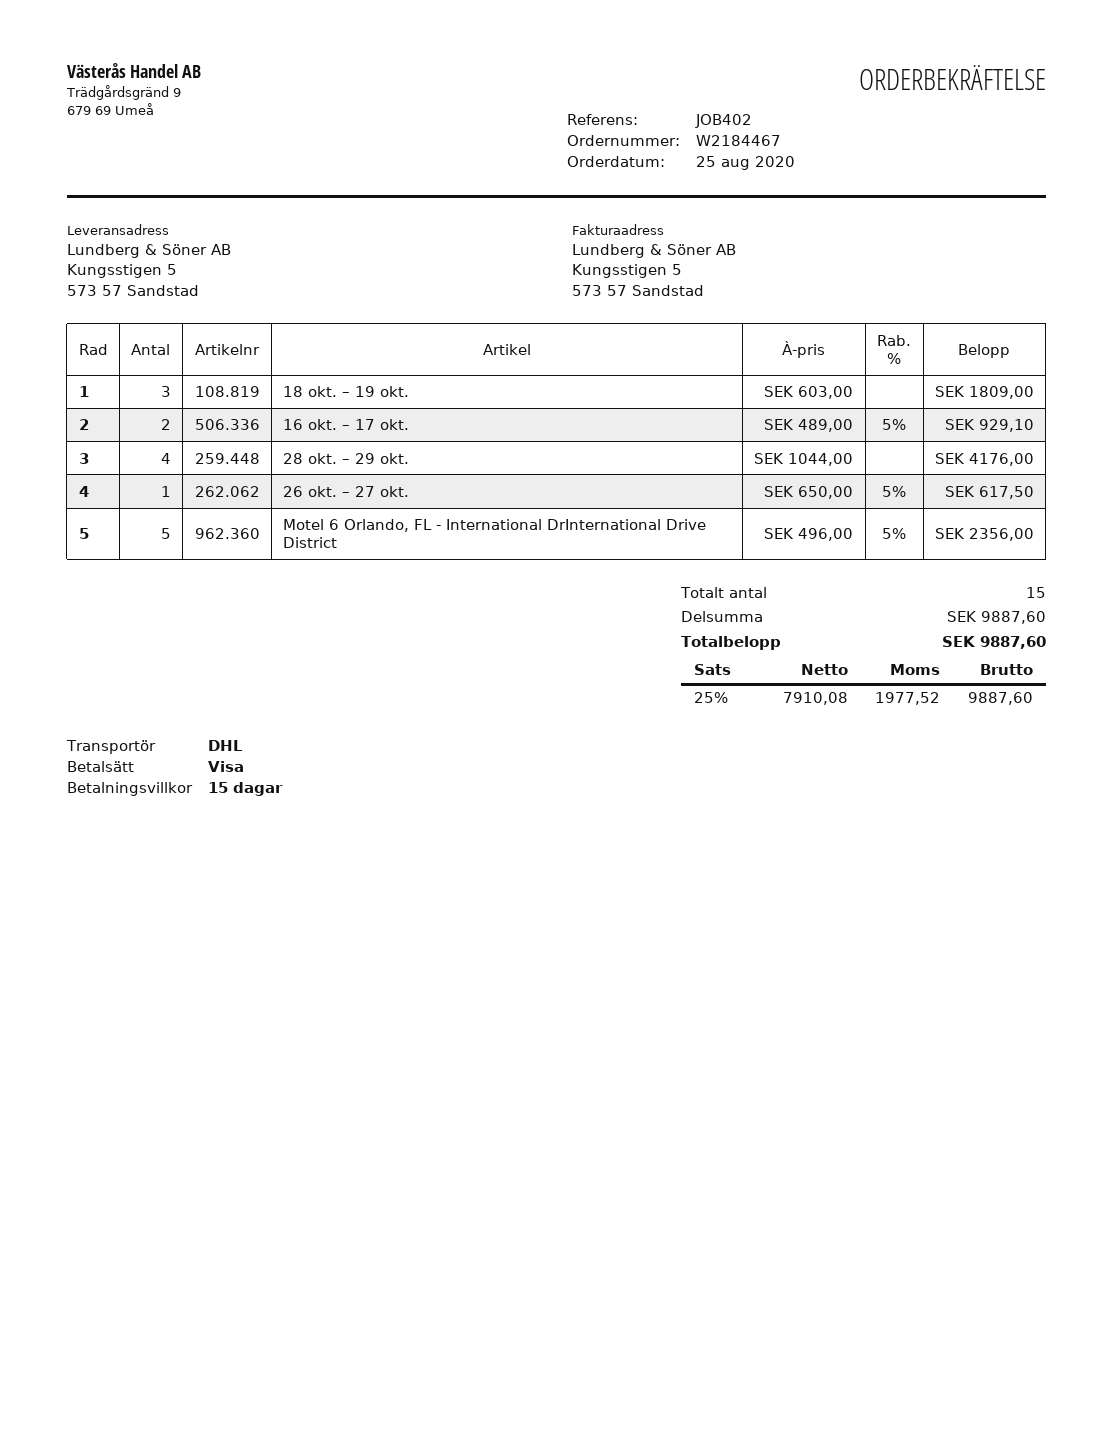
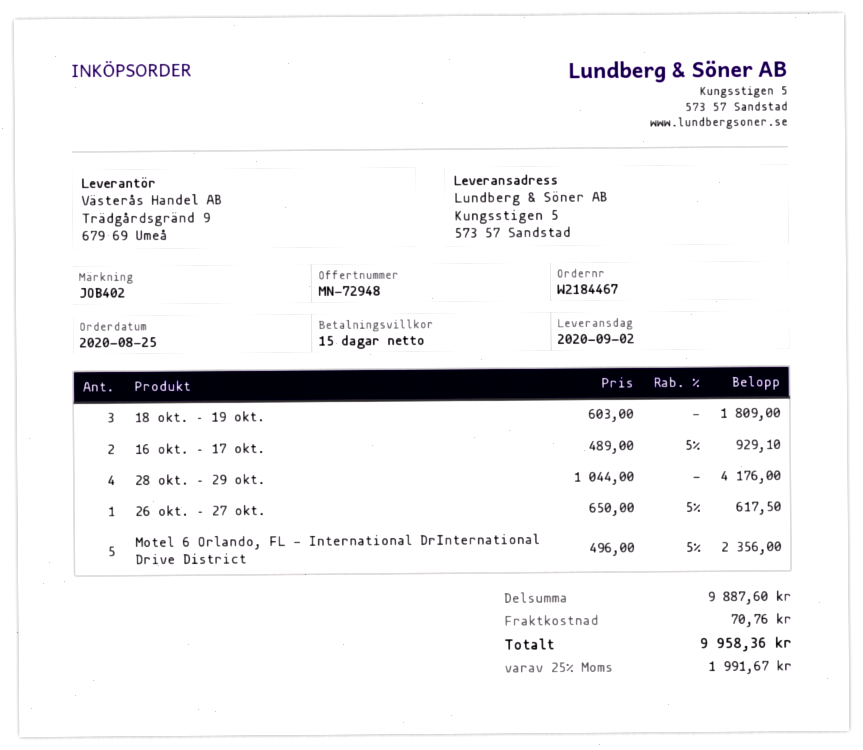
shipping: none -> 70.76
tax: 25% = 1977.52 -> 25% = 1991.67
total: 9887.60 -> 9958.36

